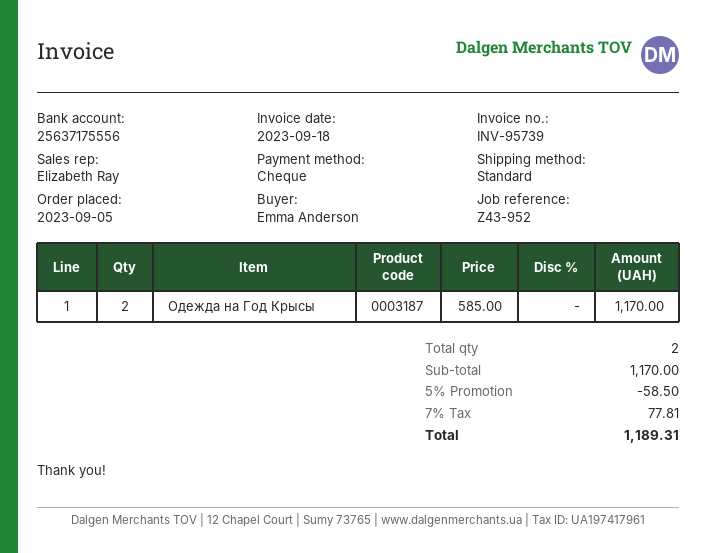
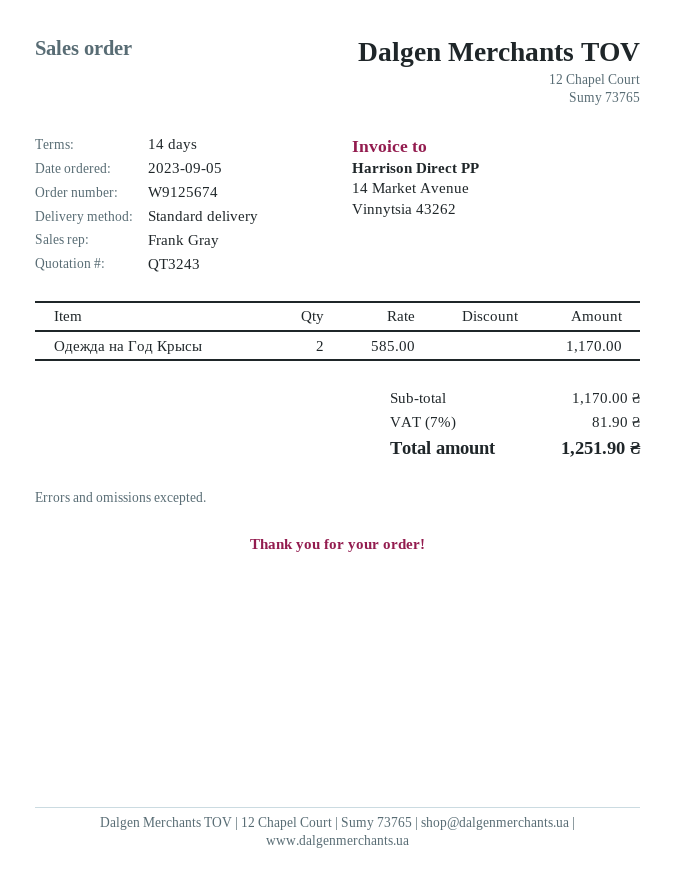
sales rep: Elizabeth Ray -> Frank Gray
discount: 5% = 58.50 -> none
tax: 7% = 77.81 -> 7% = 81.90
total: 1189.31 -> 1251.90

